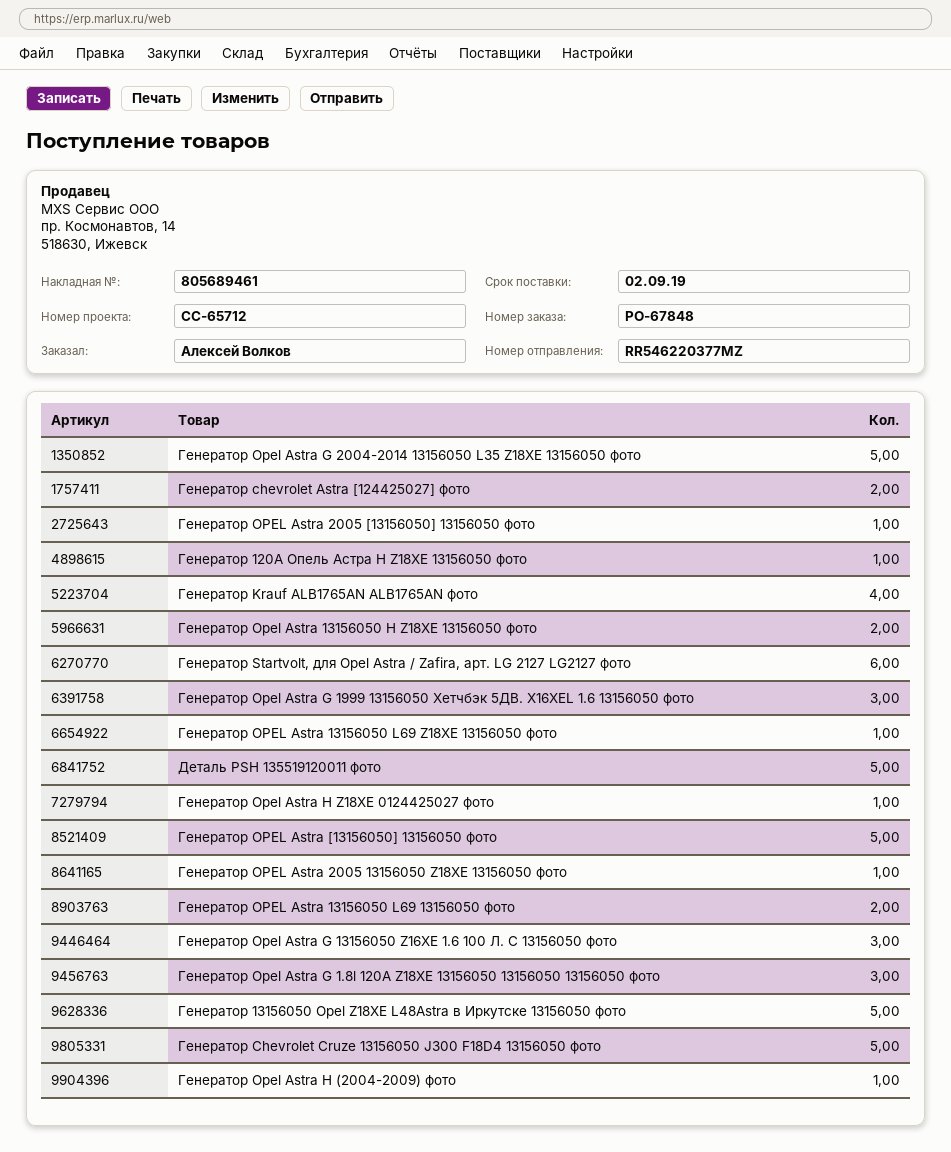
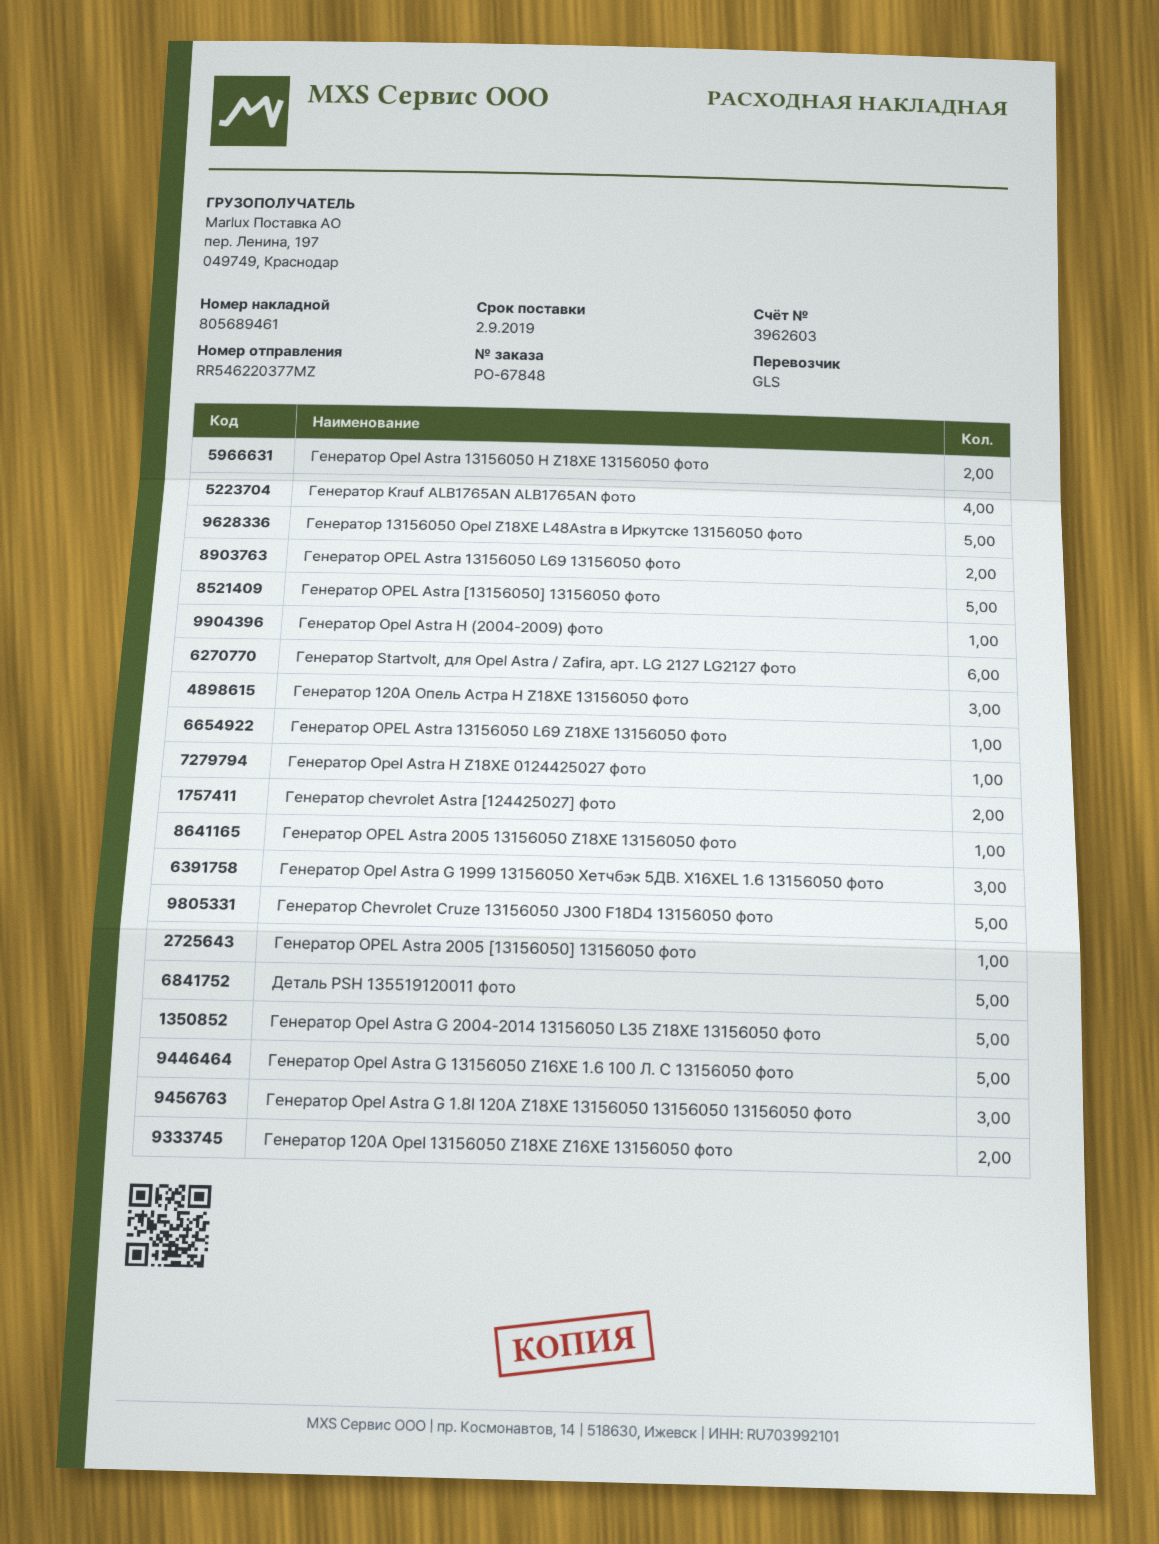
Генератор 120А Опель Aстра H Z18XE 13156050 фото: 1 -> 3
Генератор Opel Astra G 13156050 Z16XE 1.6 100 Л. С 13156050 фото: 3 -> 5
Генератор 120А Opel 13156050 Z18XE Z16XE 13156050 фото: none -> 2

